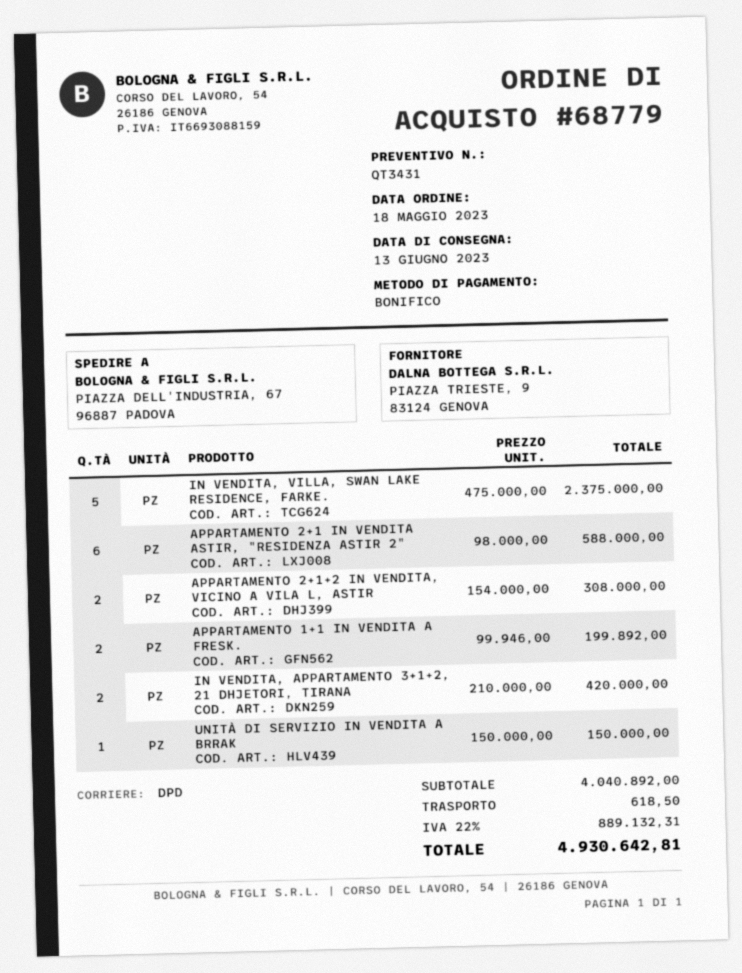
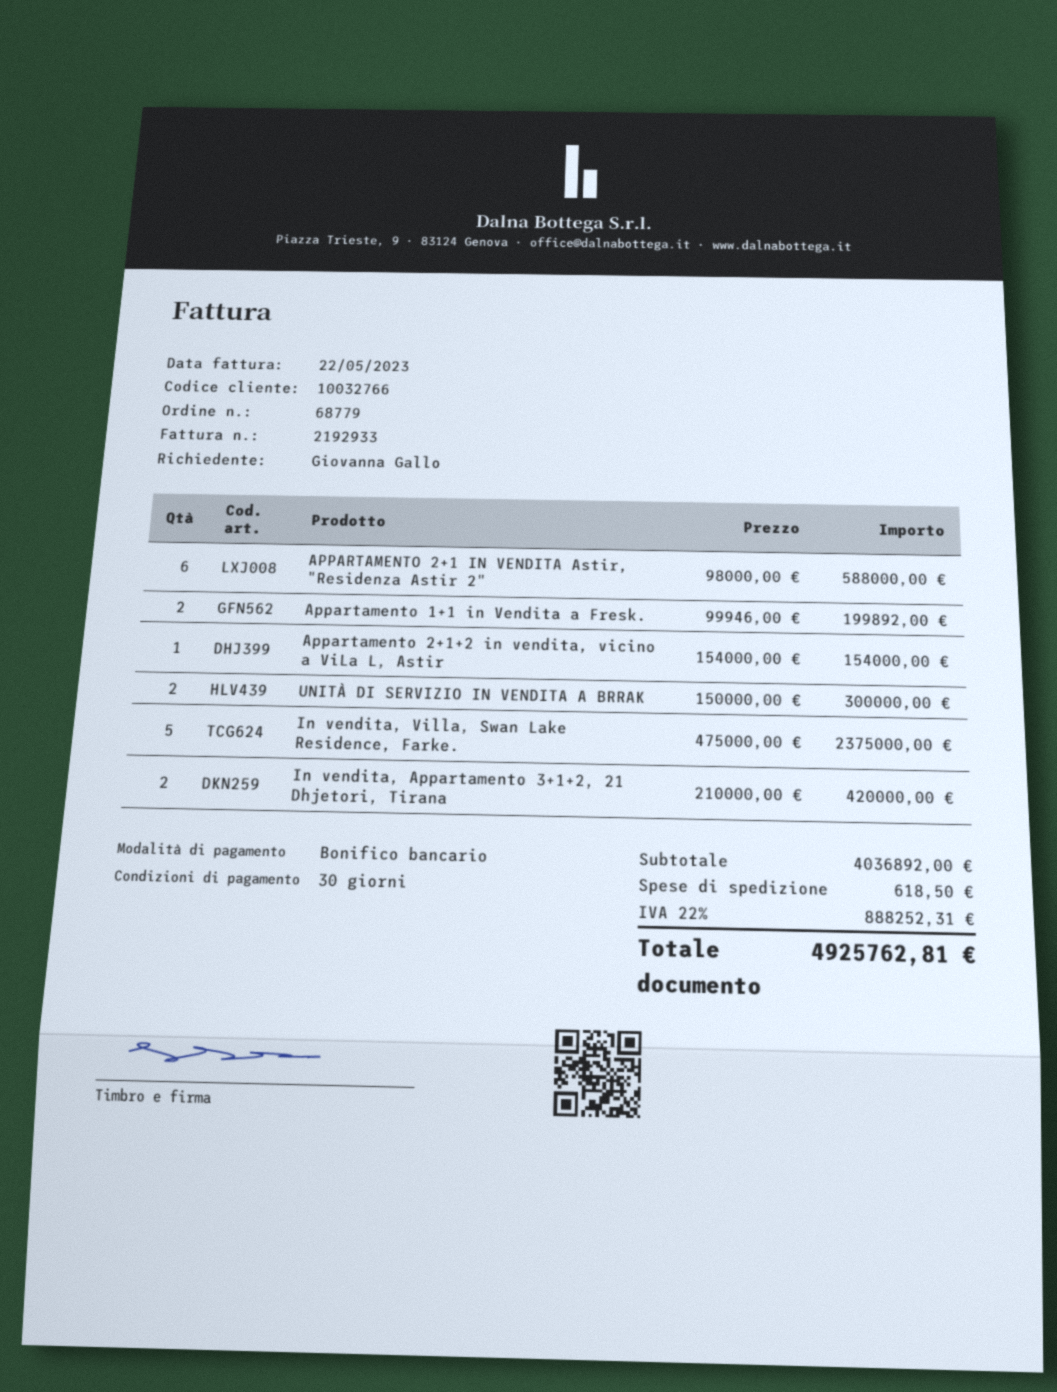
APPARTAMENTO 2+1+2 IN VENDITA, VICINO A VILA L, ASTIR: 2 x 154000.00 = 308000.00 -> 1 x 154000.00 = 154000.00
UNITÀ DI SERVIZIO IN VENDITA A BRRAK: 1 x 150000.00 = 150000.00 -> 2 x 150000.00 = 300000.00
subtotal: 4040892.00 -> 4036892.00
tax: 22% = 889132.31 -> 22% = 888252.31
total: 4930642.81 -> 4925762.81

